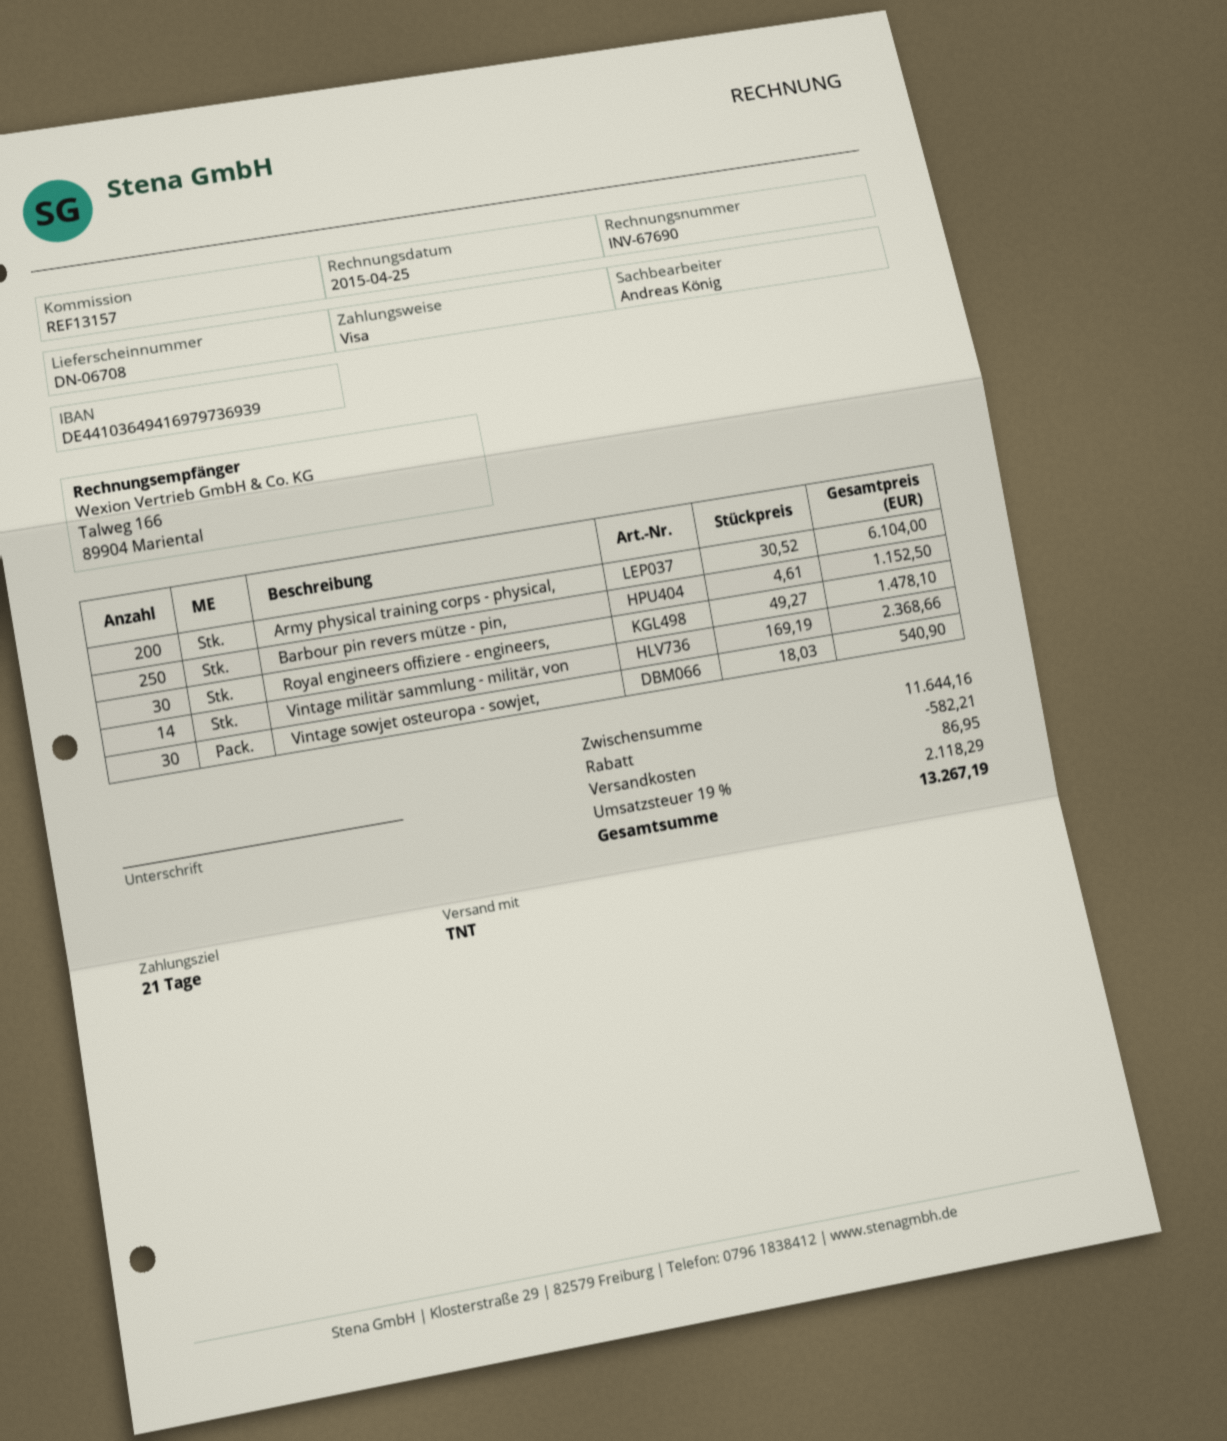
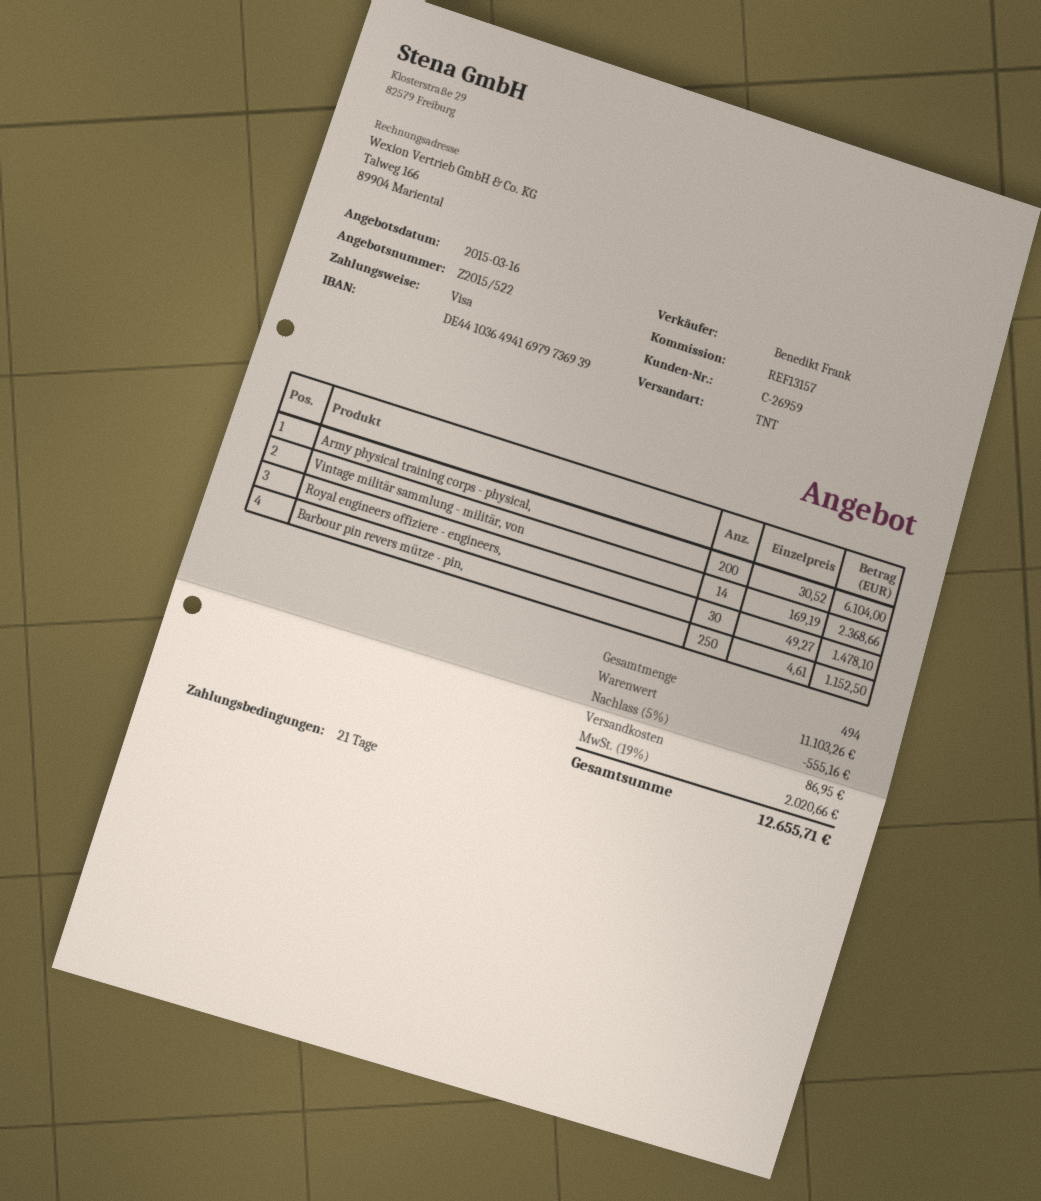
sales rep: Andreas König -> Benedikt Frank
Vintage sowjet osteuropa - sowjet,: 30 x 18.03 = 540.90 -> none
subtotal: 11644.16 -> 11103.26
discount: 582.21 -> 555.16
tax: 19% = 2118.29 -> 19% = 2020.66
total: 13267.19 -> 12655.71

